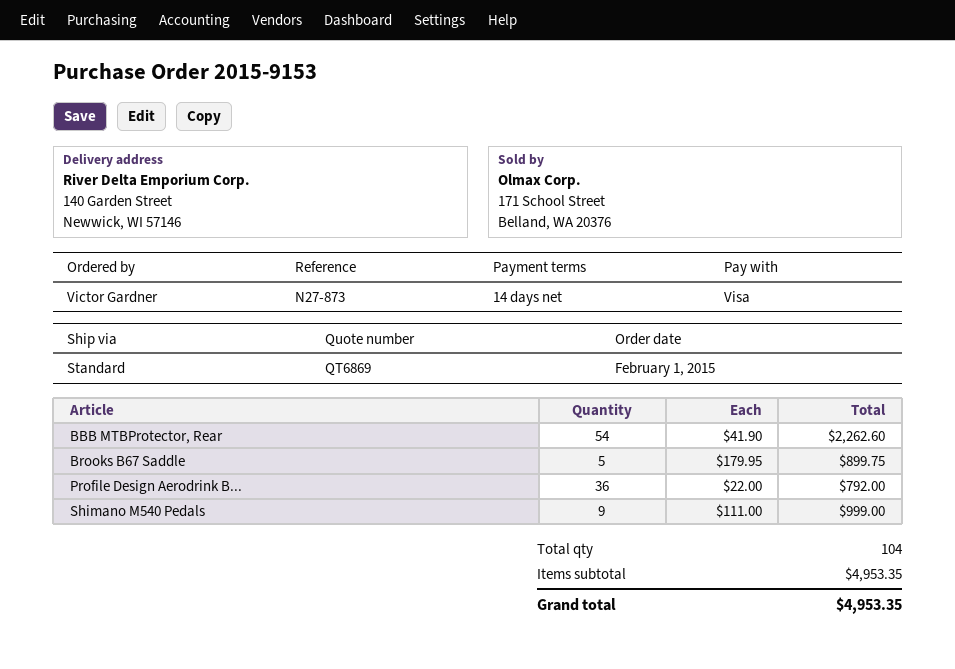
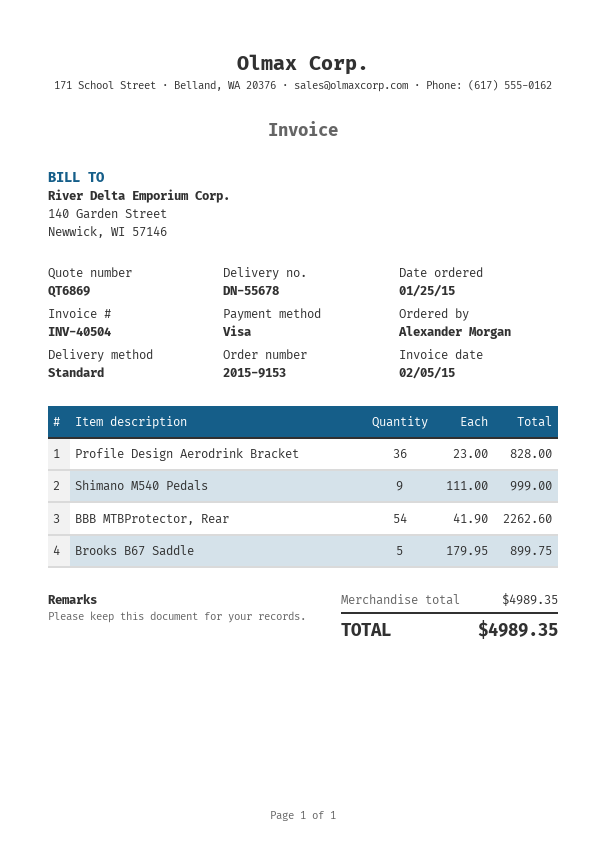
order date: 2015-02-01 -> 2015-01-25
ordered by: Victor Gardner -> Alexander Morgan
Profile Design Aerodrink B...: 36 x 22.00 = 792.00 -> 36 x 23.00 = 828.00
subtotal: 4953.35 -> 4989.35
total: 4953.35 -> 4989.35

